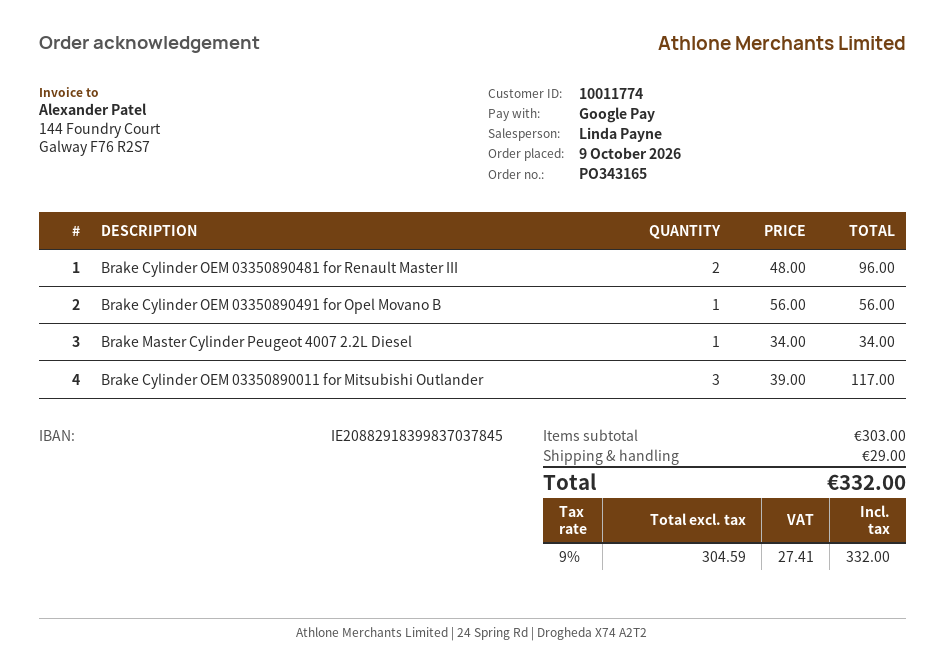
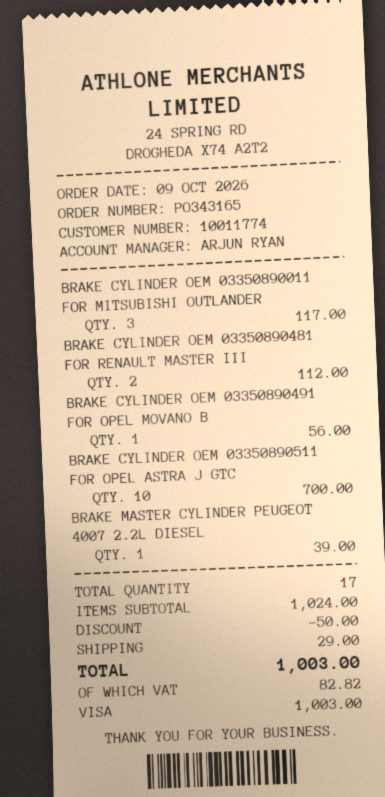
sales rep: Linda Payne -> ARJUN RYAN
payment method: Google Pay -> Visa
Brake Cylinder OEM 03350890481 for Renault Master III: 2 for 96.00 -> 2 for 112.00
Brake Master Cylinder Peugeot 4007 2.2L Diesel: 1 for 34.00 -> 1 for 39.00
BRAKE CYLINDER OEM 03350890511 FOR OPEL ASTRA J GTC: none -> 10 for 700.00
subtotal: 303.00 -> 1024.00
discount: none -> 50.00
tax: 27.41 -> 82.82
total: 332.00 -> 1003.00

